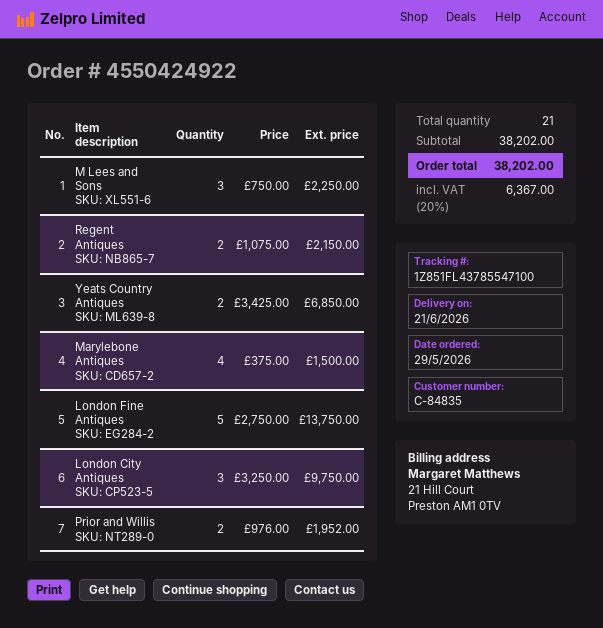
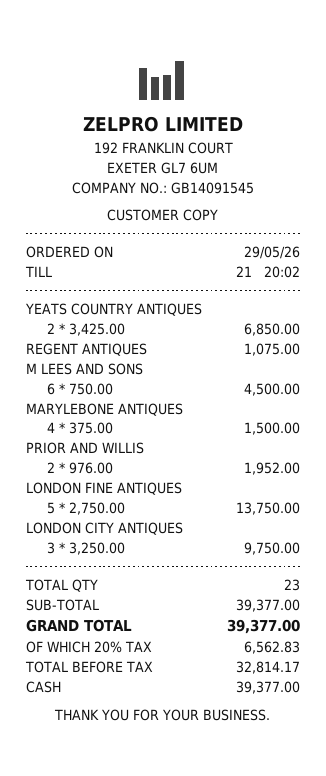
M Lees and Sons: 3 x 750.00 = 2250.00 -> 6 x 750.00 = 4500.00
Regent Antiques: 2 x 1075.00 = 2150.00 -> 1 x 1075.00 = 1075.00
total quantity: 21 -> 23
subtotal: 38202.00 -> 39377.00
tax: 20% = 6367.00 -> 20% = 6562.83
total: 38202.00 -> 39377.00

